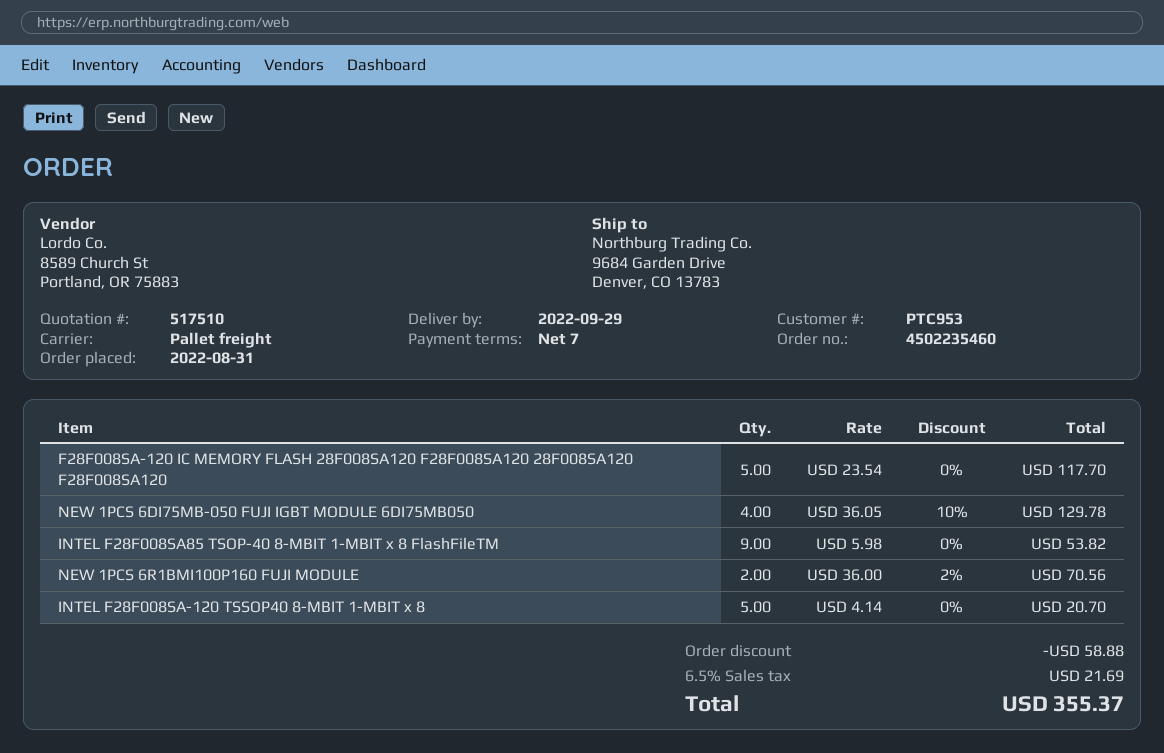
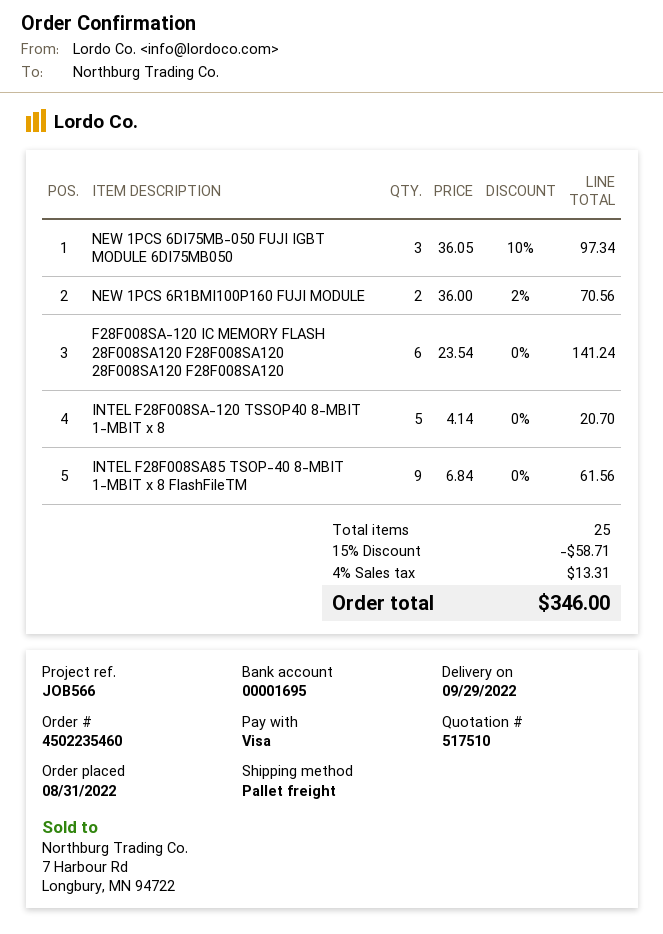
F28F008SA-120 IC MEMORY FLASH 28F008SA120 F28F008SA120 28F008SA120 F28F008SA120: 5 x 23.54 = 117.70 -> 6 x 23.54 = 141.24
NEW 1PCS 6DI75MB-050 FUJI IGBT MODULE 6DI75MB050: 4 x 36.05 - 10% = 129.78 -> 3 x 36.05 - 10% = 97.34
INTEL F28F008SA85 TSOP-40 8-MBIT 1-MBIT x 8 FlashFileTM: 9 x 5.98 = 53.82 -> 9 x 6.84 = 61.56
discount: 58.88 -> 58.71
tax: 6.5% = 21.69 -> 4% = 13.31
total: 355.37 -> 346.00

